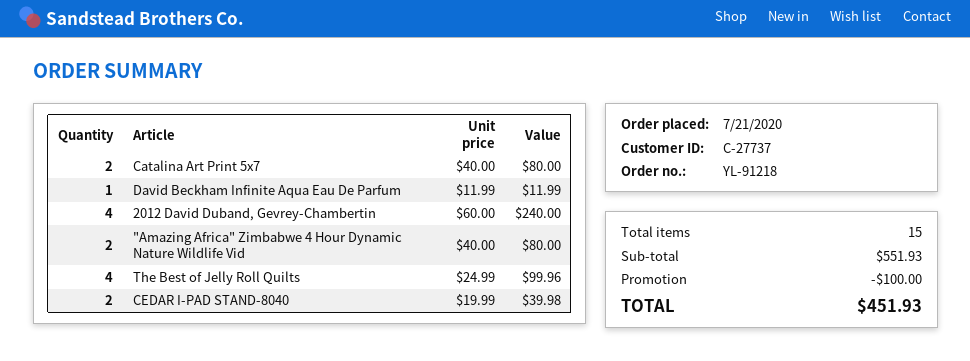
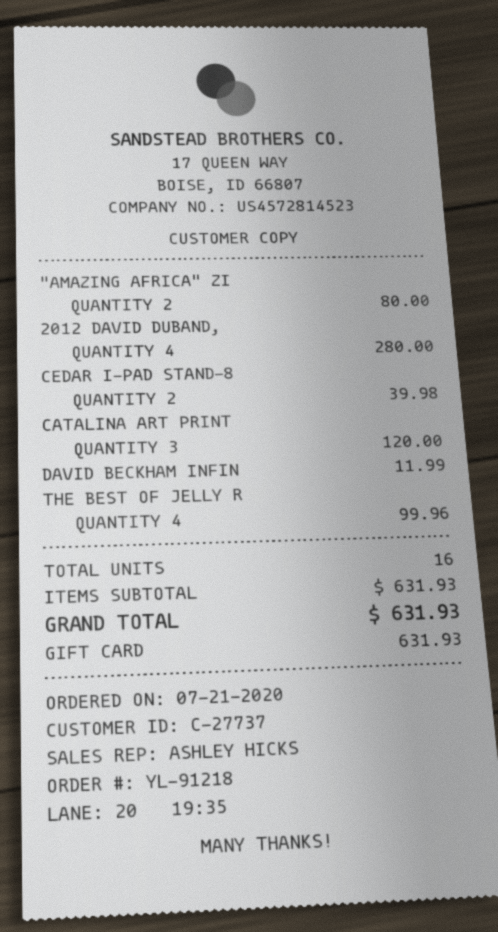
Catalina Art Print 5x7: 2 for 80.00 -> 3 for 120.00
2012 David Duband, Gevrey-Chambertin: 4 for 240.00 -> 4 for 280.00
total quantity: 15 -> 16
subtotal: 551.93 -> 631.93
discount: 100.00 -> none
total: 451.93 -> 631.93

